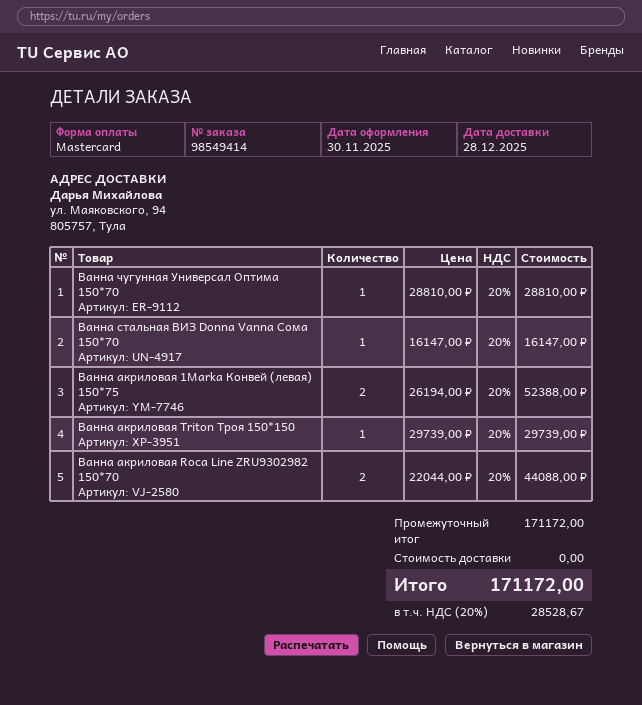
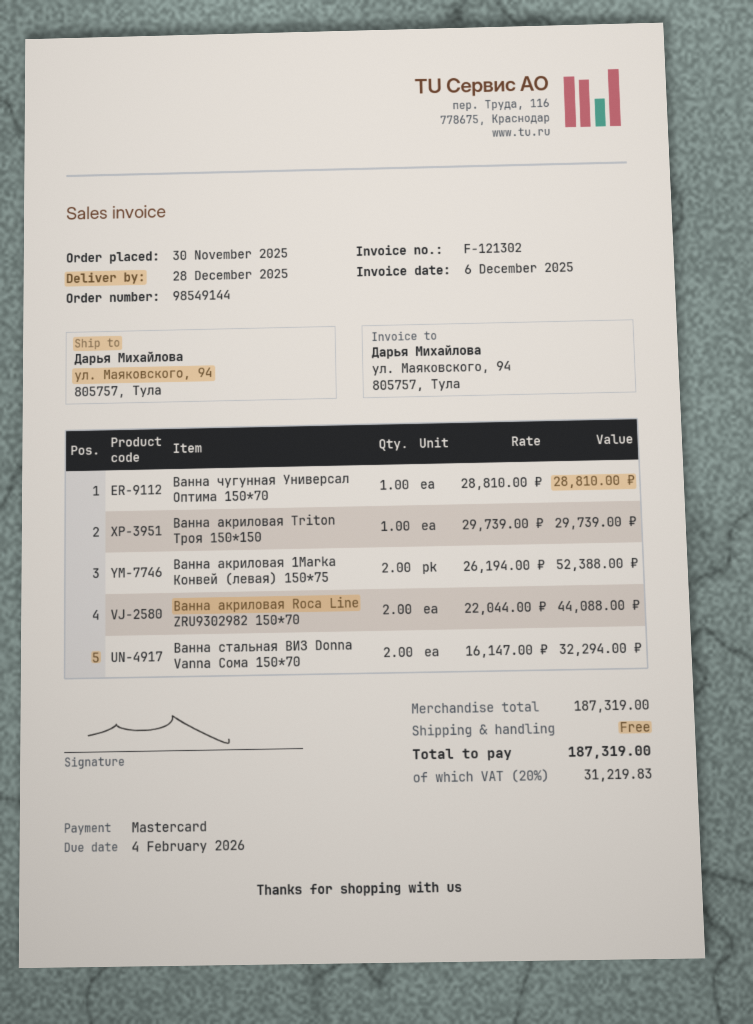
order number: 98549414 -> 98549144
Ванна стальная ВИЗ Donna Vanna Сома 150*70: 1 x 16147.00 = 16147.00 -> 2 x 16147.00 = 32294.00
subtotal: 171172.00 -> 187319.00
tax: 20% = 28528.67 -> 20% = 31219.83
total: 171172.00 -> 187319.00

